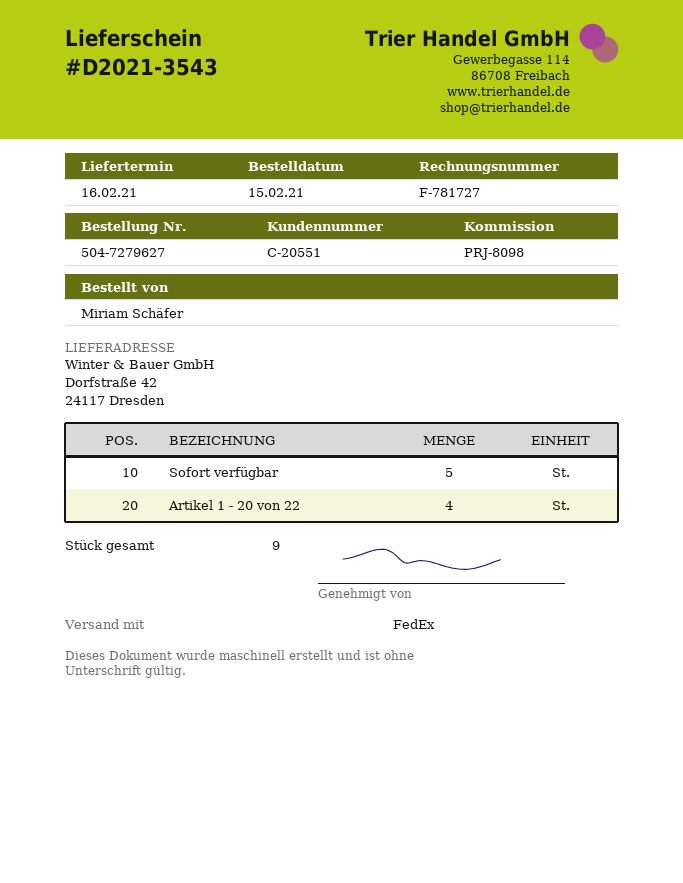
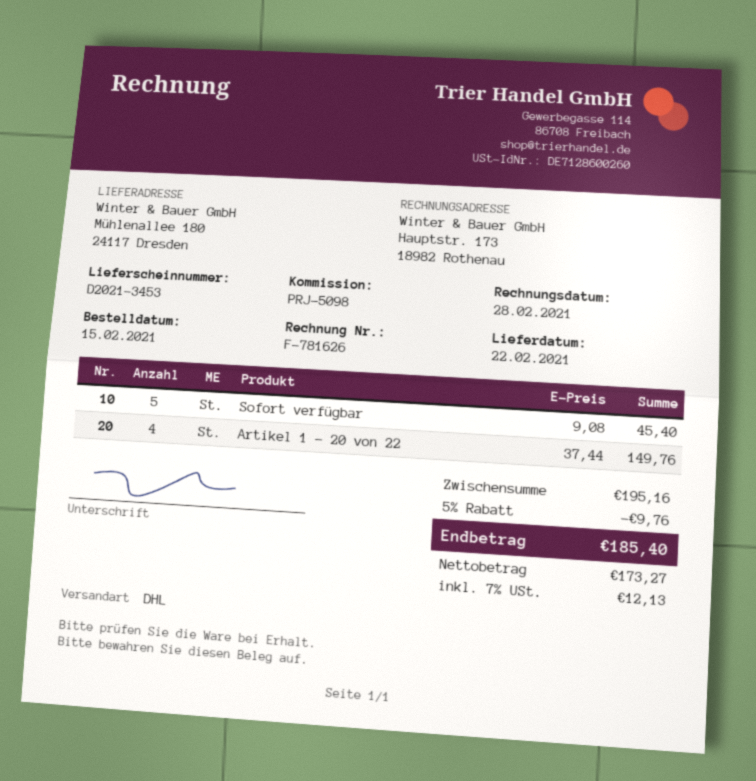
delivery note number: D2021-3543 -> D2021-3453
delivery date: 2021-02-16 -> 2021-02-22
invoice number: F-781727 -> F-781626
reference: PRJ-8098 -> PRJ-5098
shipping method: FedEx -> DHL
ship to: Dorfstraße 42, 24117 Dresden -> Mühlenallee 180, 24117 Dresden

